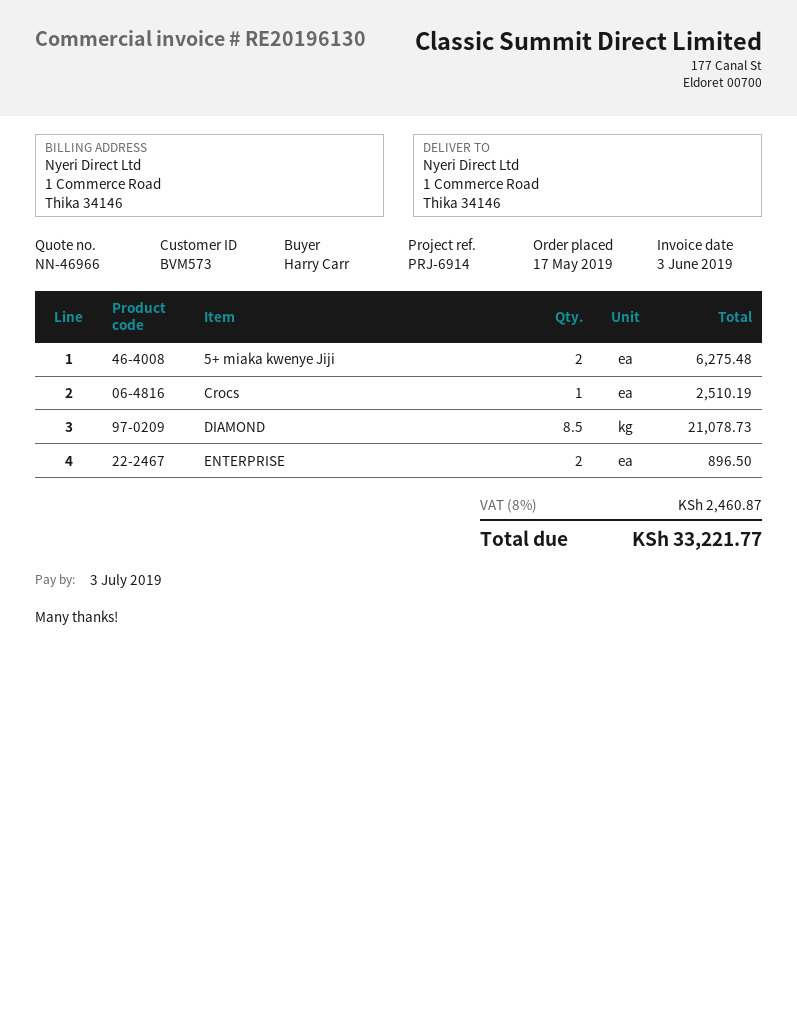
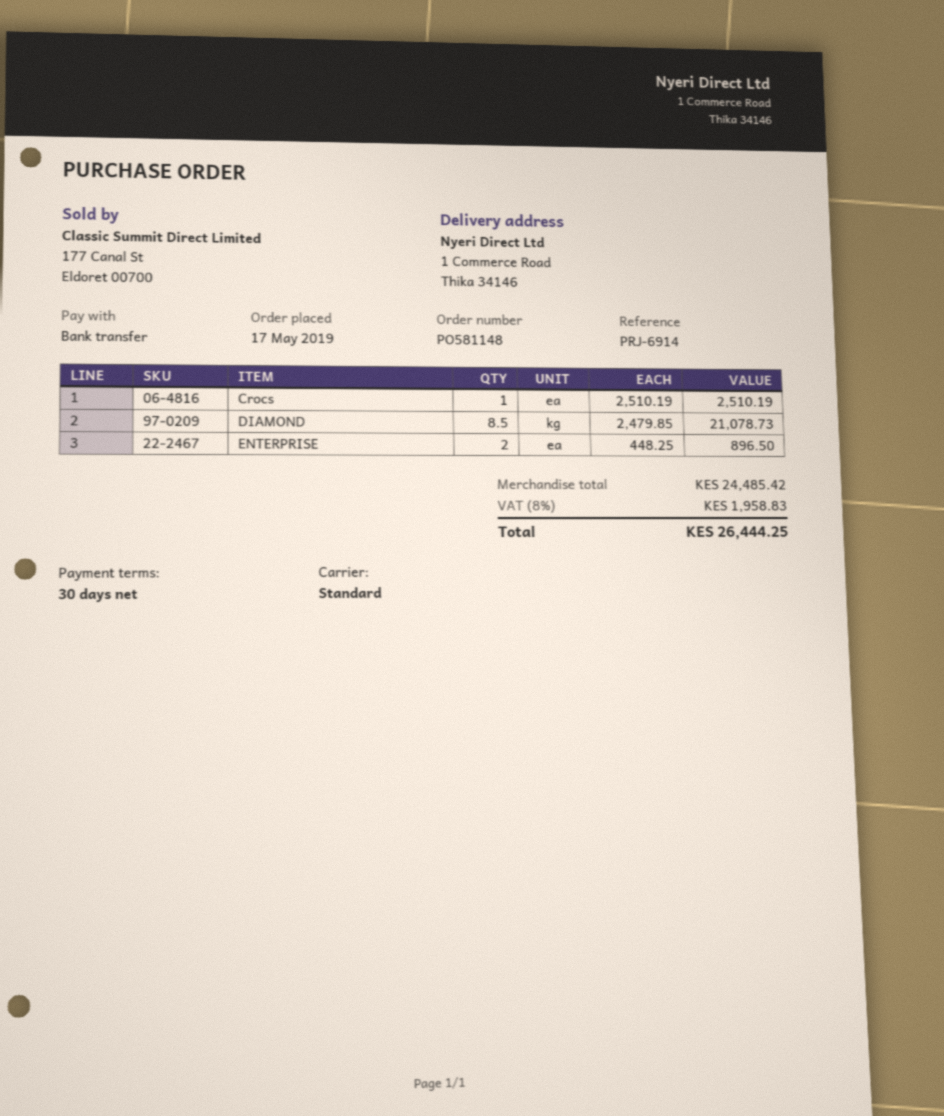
5+ miaka kwenye Jiji: 2 for 6275.48 -> none
tax: 8% = 2460.87 -> 8% = 1958.83
total: 33221.77 -> 26444.25

